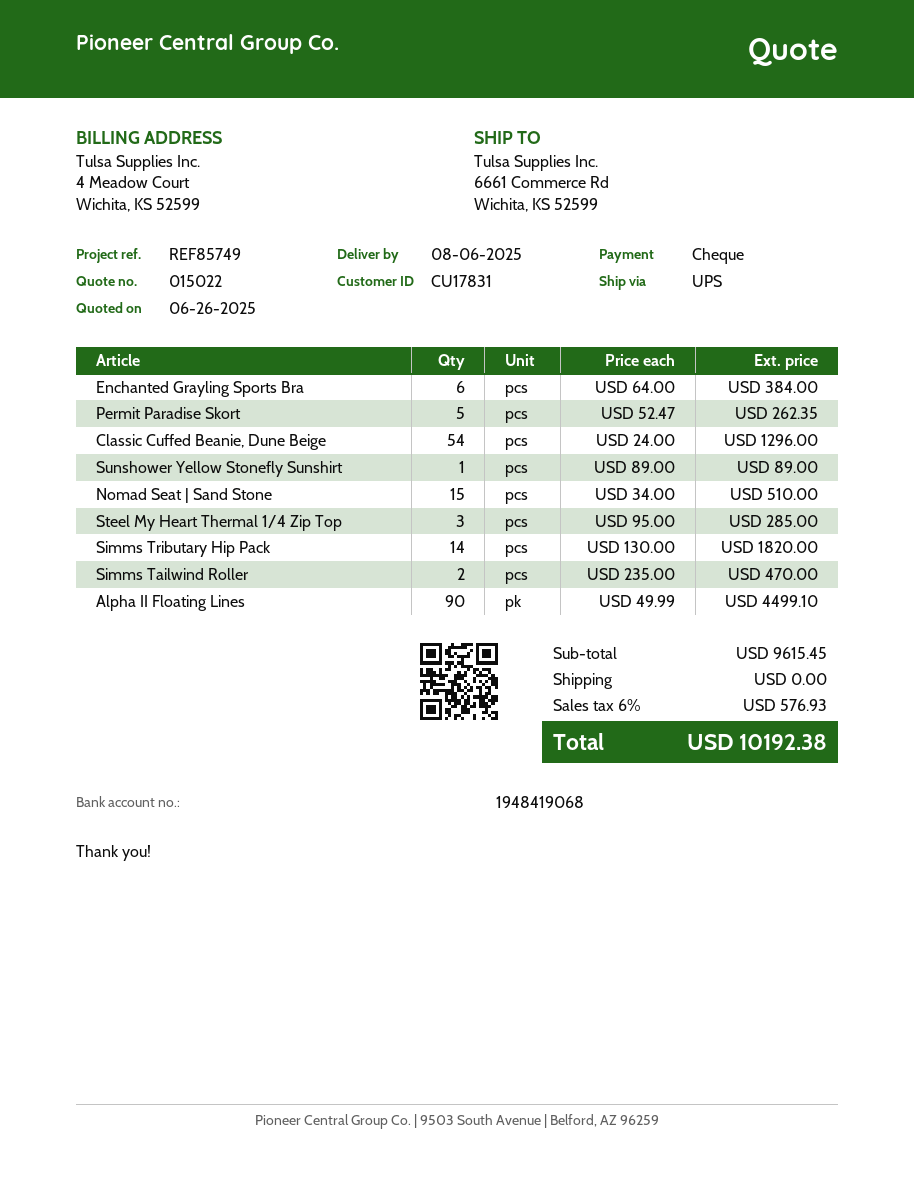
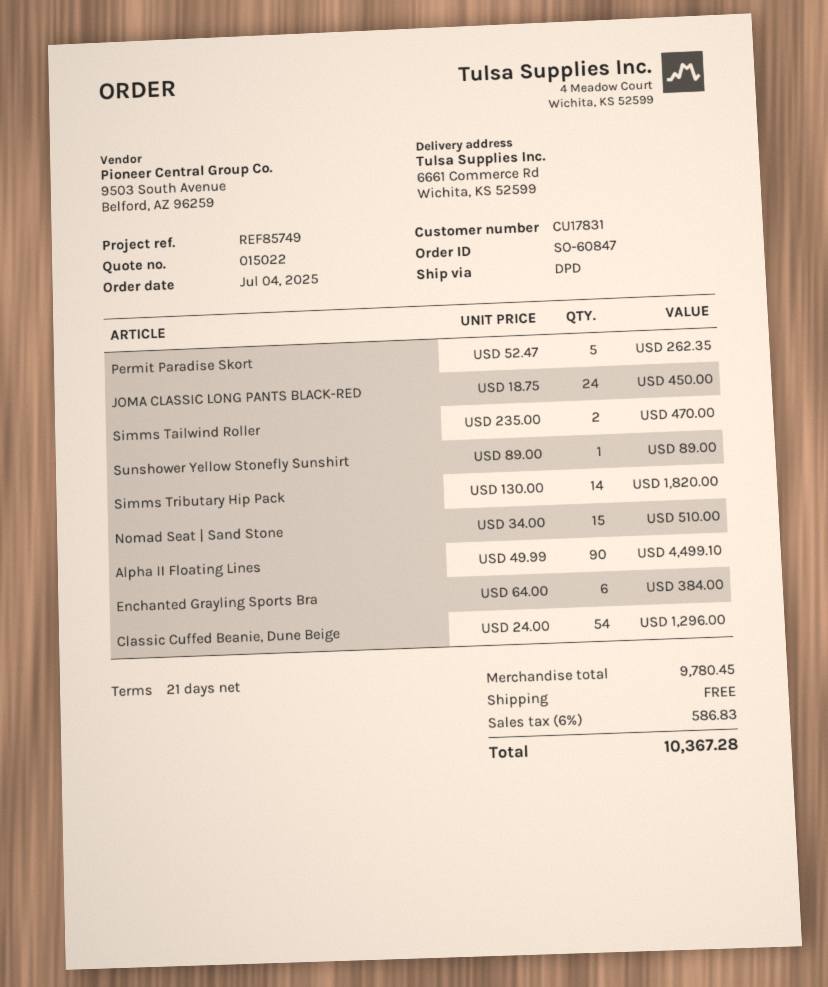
shipping method: UPS -> DPD
Steel My Heart Thermal 1/4 Zip Top: 3 x 95.00 = 285.00 -> none
JOMA CLASSIC LONG PANTS BLACK-RED: none -> 24 x 18.75 = 450.00
subtotal: 9615.45 -> 9780.45
tax: 6% = 576.93 -> 6% = 586.83
total: 10192.38 -> 10367.28

